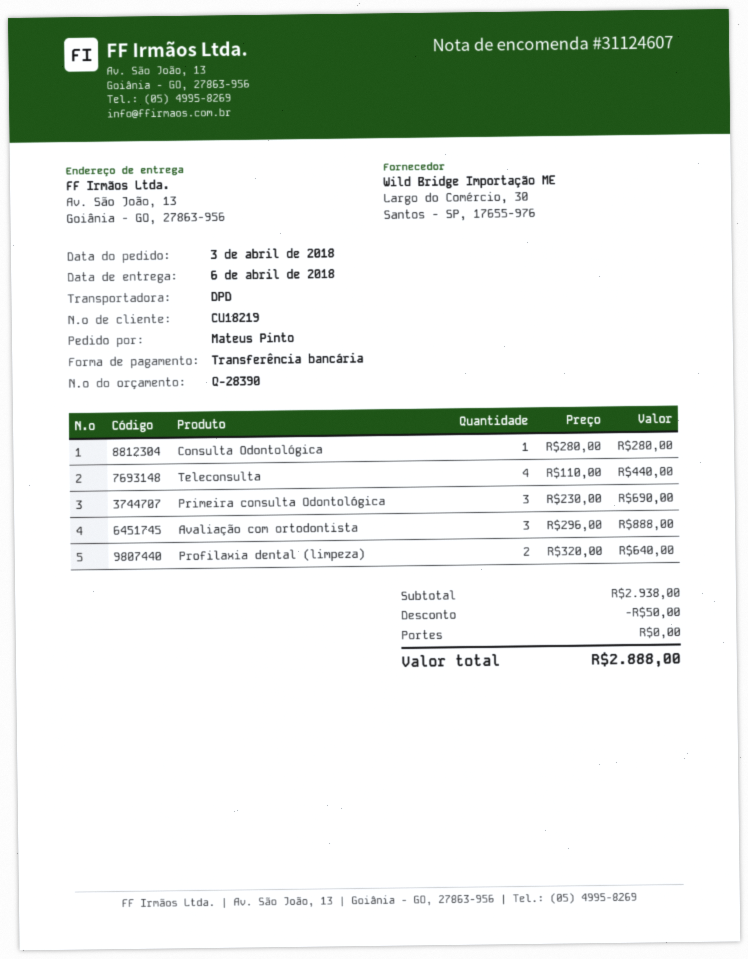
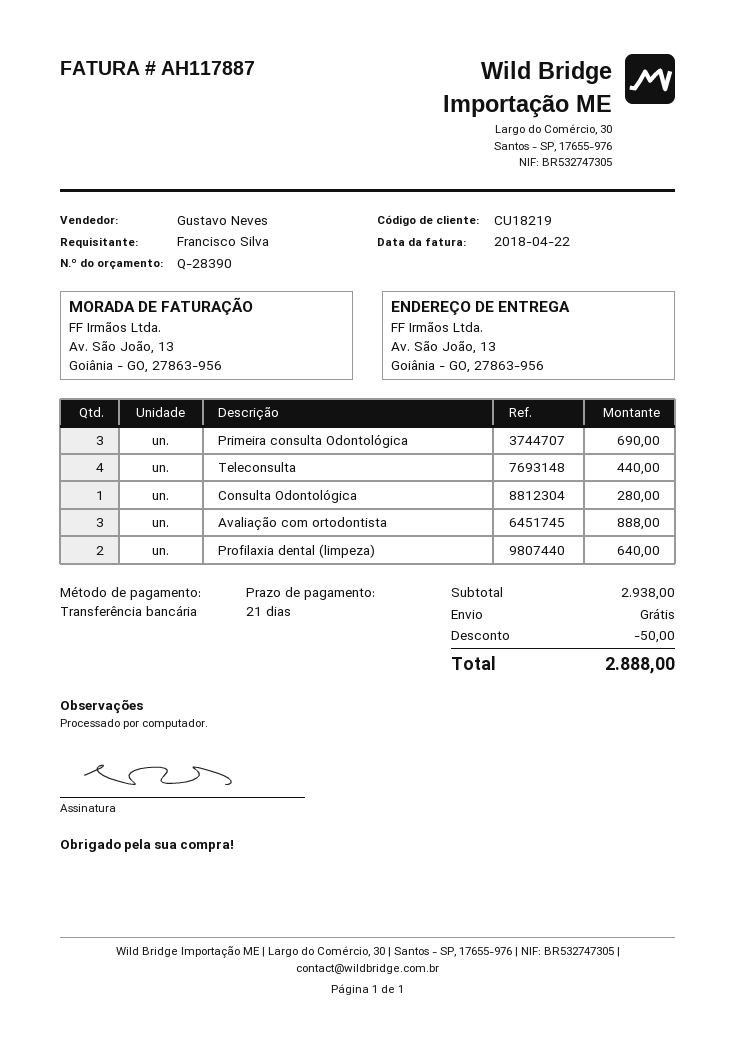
ordered by: Mateus Pinto -> Francisco Silva

